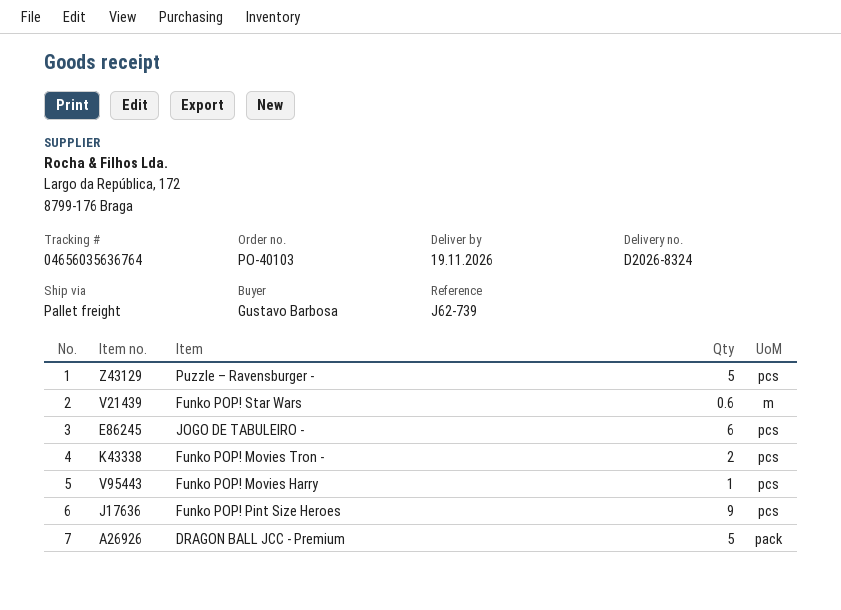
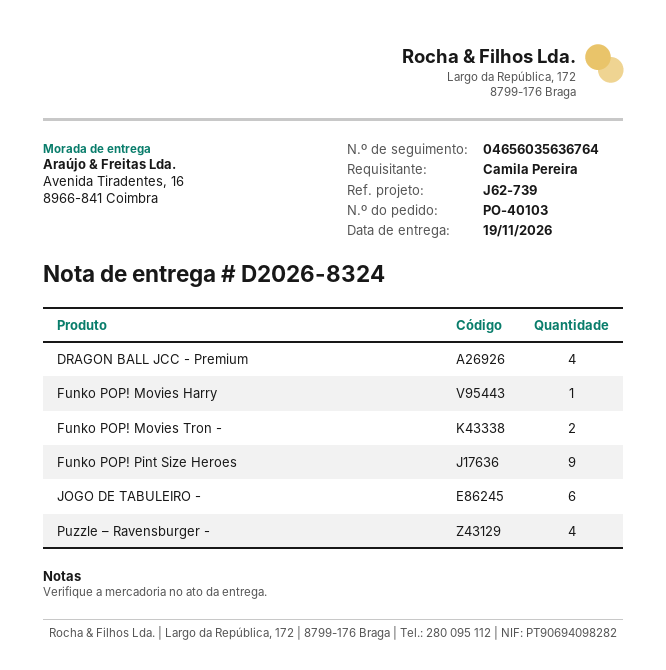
ordered by: Gustavo Barbosa -> Camila Pereira
Puzzle – Ravensburger -: 5 -> 4
Funko POP! Star Wars: 0.6 -> none
DRAGON BALL JCC - Premium: 5 -> 4

